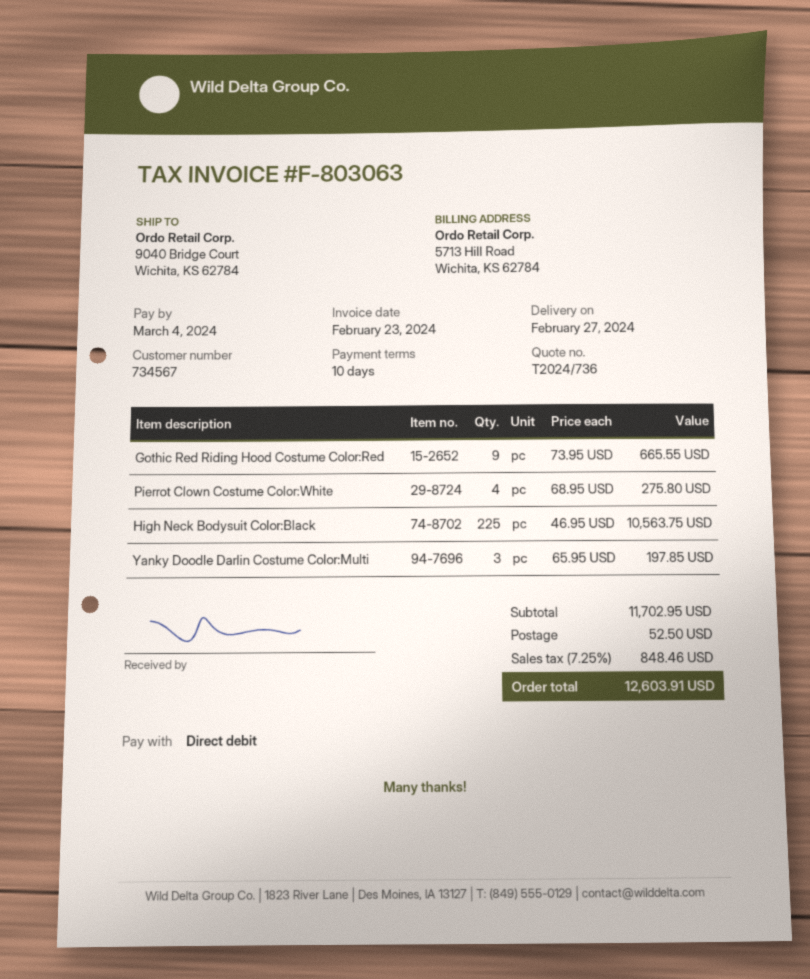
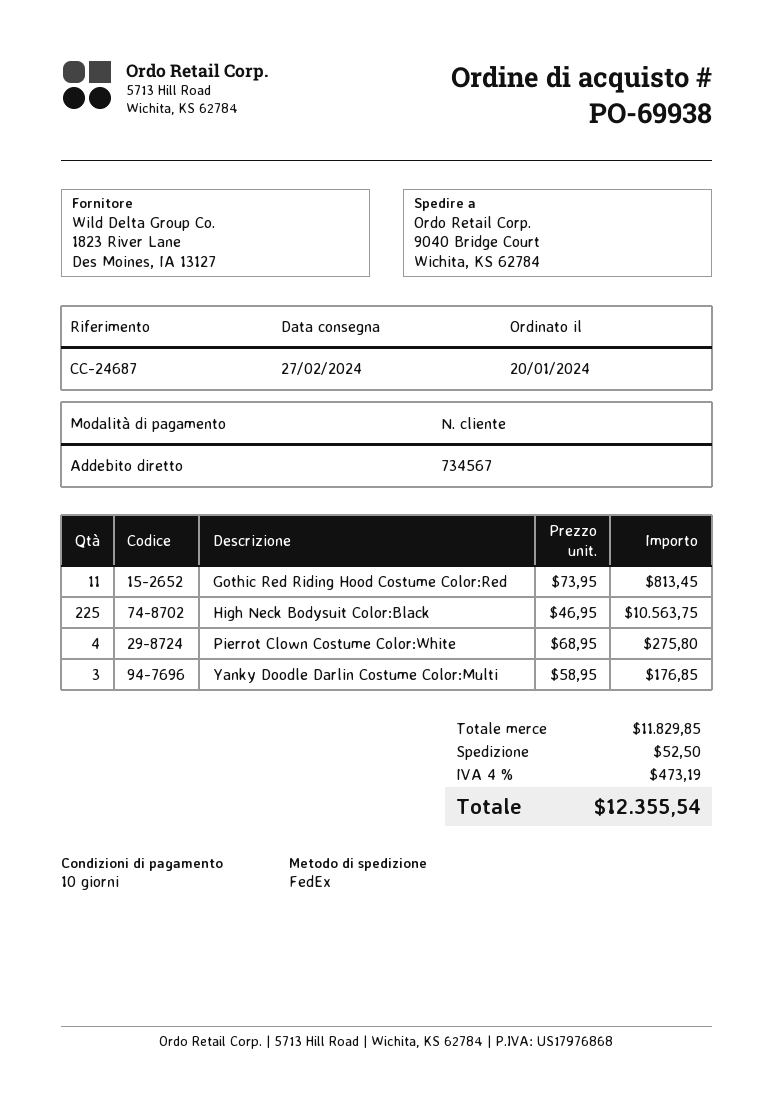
Gothic Red Riding Hood Costume Color:Red: 9 x 73.95 = 665.55 -> 11 x 73.95 = 813.45
Yanky Doodle Darlin Costume Color:Multi: 3 x 65.95 = 197.85 -> 3 x 58.95 = 176.85
subtotal: 11702.95 -> 11829.85
tax: 7.25% = 848.46 -> 4% = 473.19
total: 12603.91 -> 12355.54

